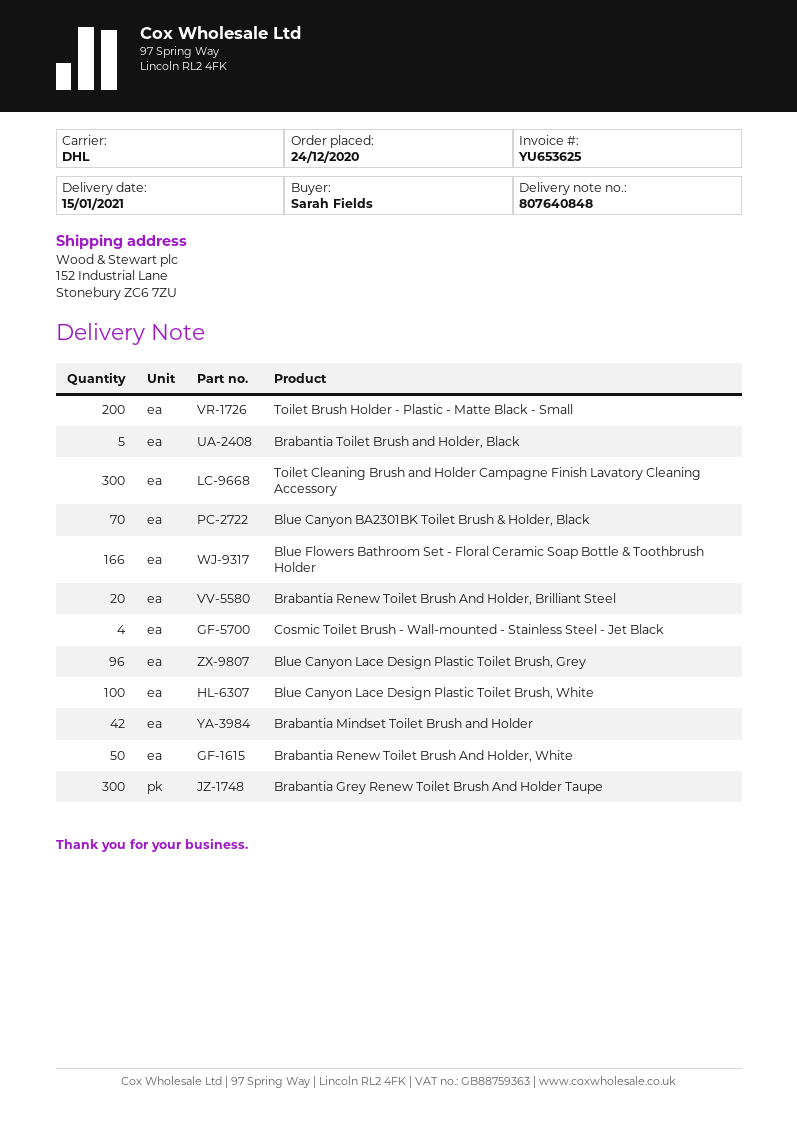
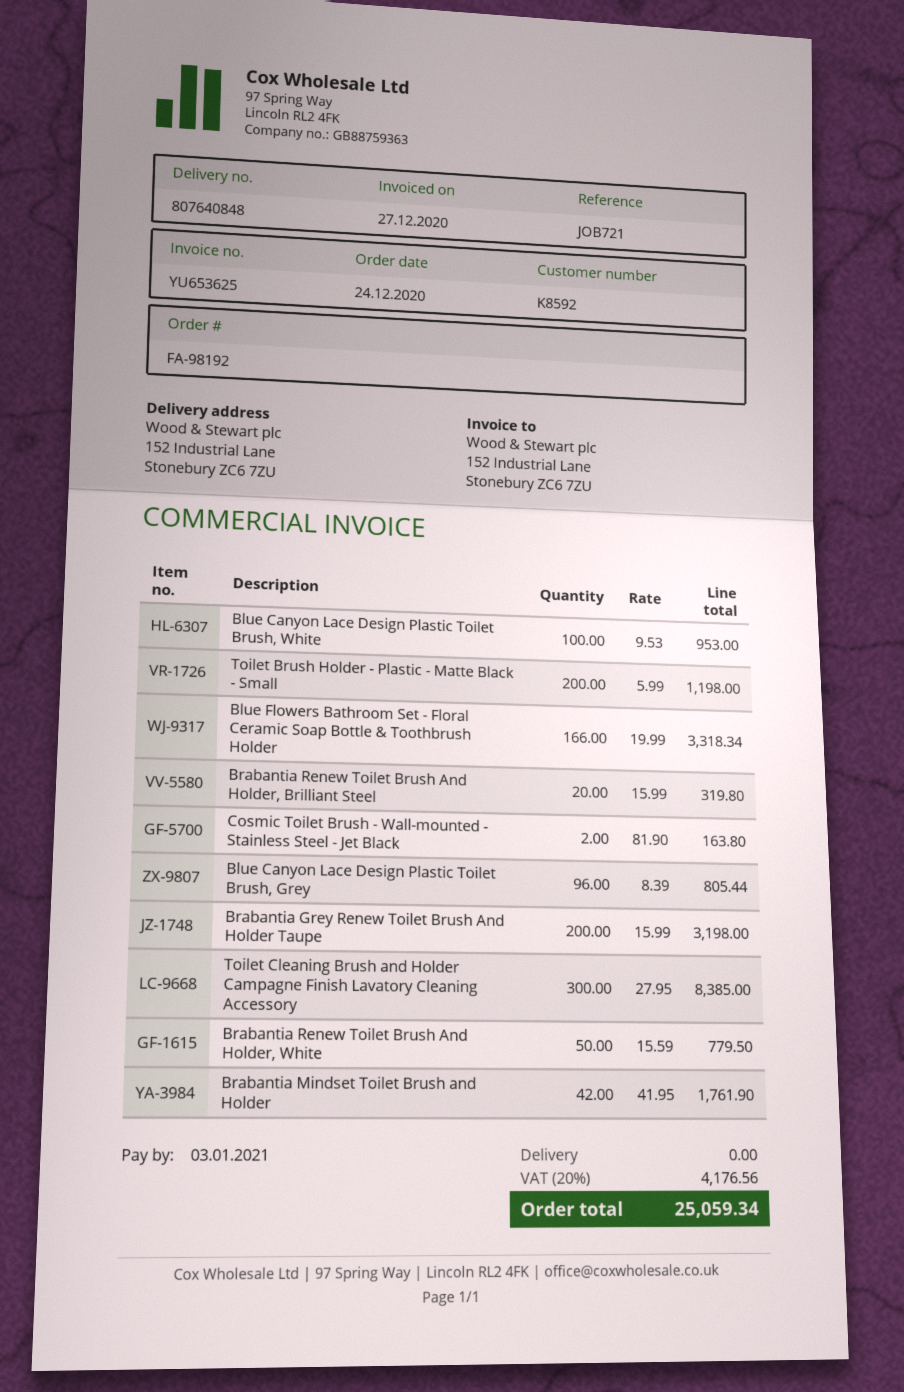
Brabantia Toilet Brush and Holder, Black: 5 -> none
Blue Canyon BA2301BK Toilet Brush & Holder, Black: 70 -> none
Cosmic Toilet Brush - Wall-mounted - Stainless Steel - Jet Black: 4 -> 2
Brabantia Grey Renew Toilet Brush And Holder Taupe: 300 -> 200

